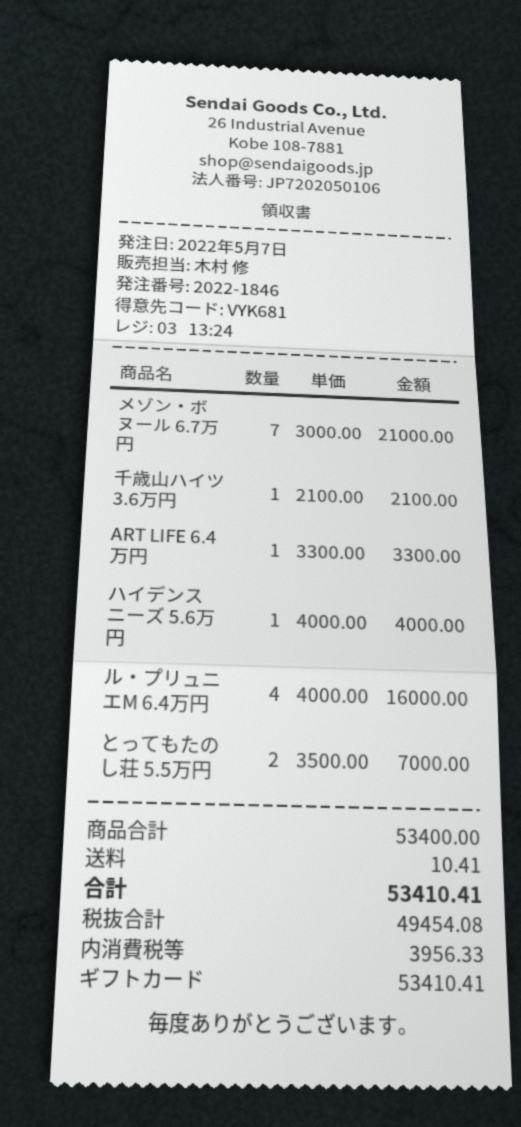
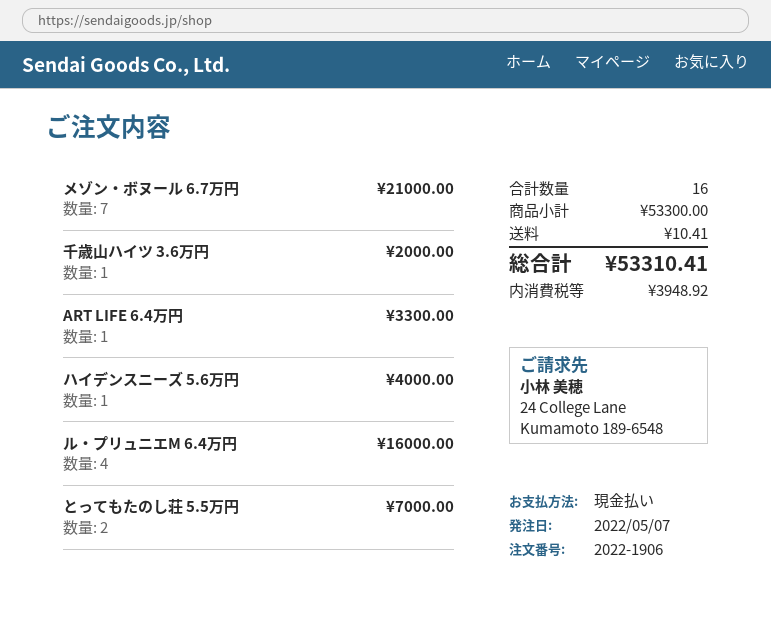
order number: 2022-1846 -> 2022-1906
payment method: gift card -> cash
千歳山ハイツ 3.6万円: 1 for 2100.00 -> 1 for 2000.00
subtotal: 53400.00 -> 53300.00
tax: 3956.33 -> 3948.92
total: 53410.41 -> 53310.41

